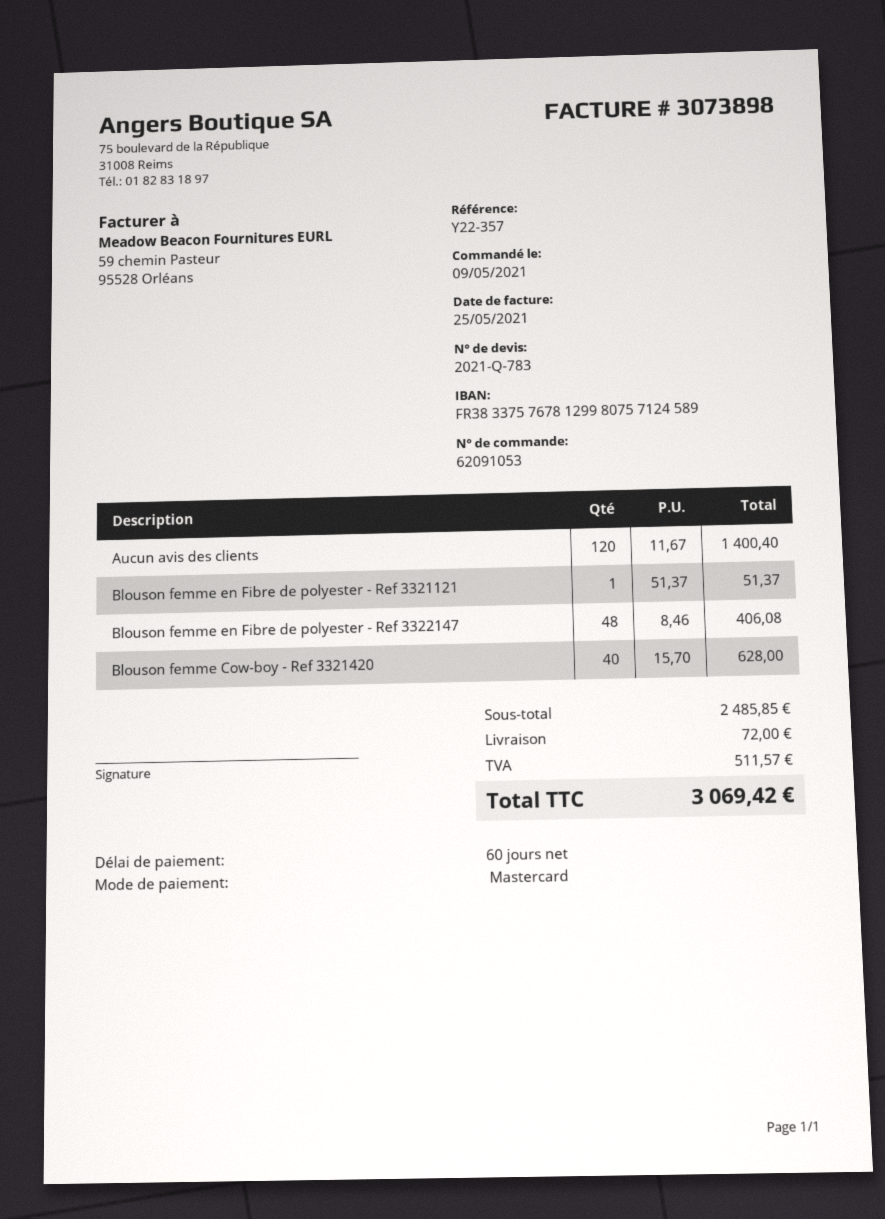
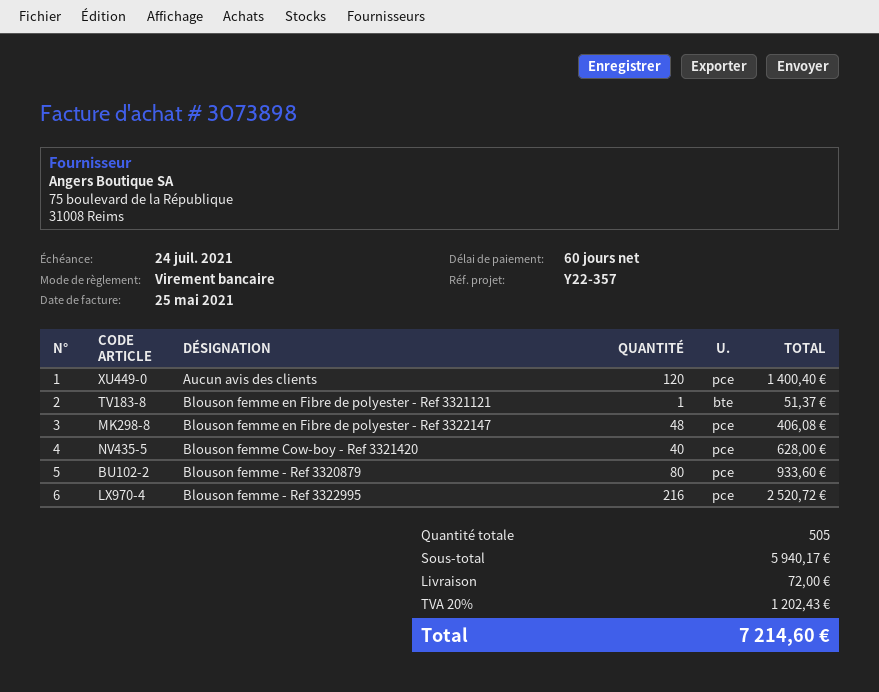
payment method: Mastercard -> bank transfer
Blouson femme - Ref 3320879: none -> 80 for 933.60
Blouson femme - Ref 3322995: none -> 216 for 2520.72
subtotal: 2485.85 -> 5940.17
tax: 511.57 -> 1202.43
total: 3069.42 -> 7214.60

